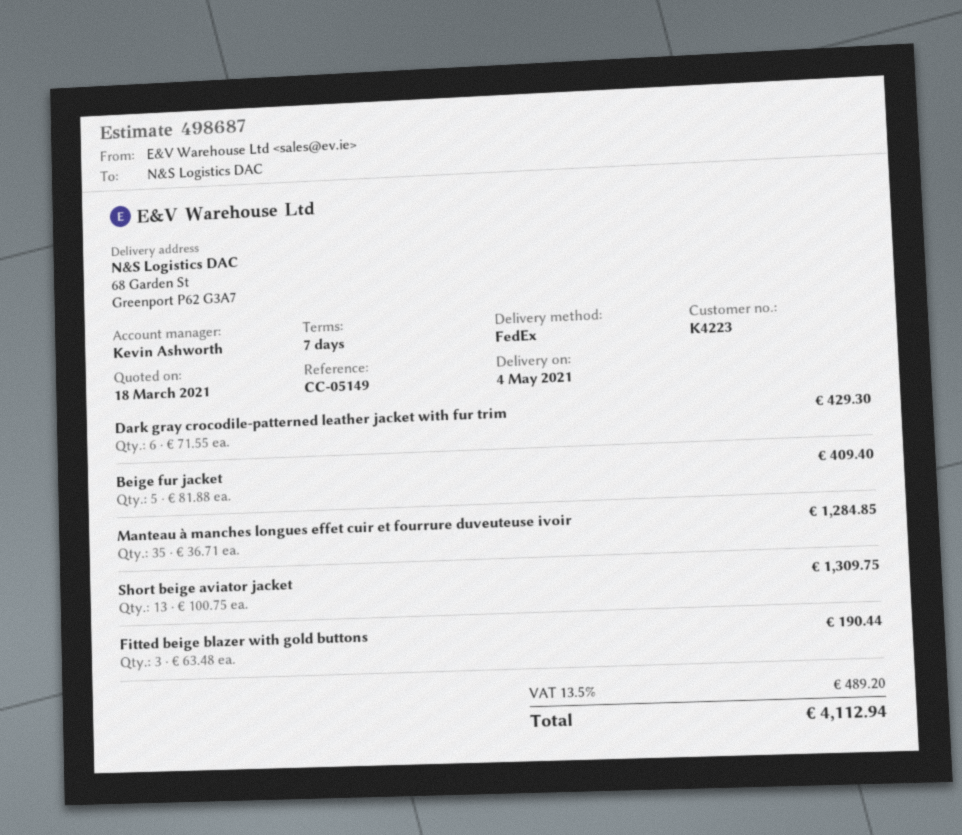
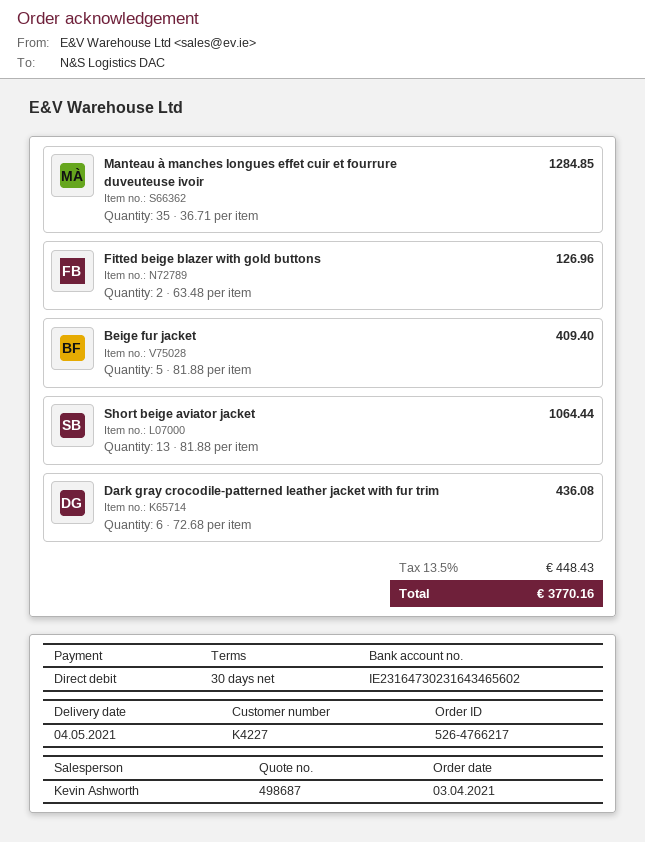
payment terms: 7 days -> 30 days
customer number: K4223 -> K4227
Dark gray crocodile-patterned leather jacket with fur trim: 6 x 71.55 = 429.30 -> 6 x 72.68 = 436.08
Short beige aviator jacket: 13 x 100.75 = 1309.75 -> 13 x 81.88 = 1064.44
Fitted beige blazer with gold buttons: 3 x 63.48 = 190.44 -> 2 x 63.48 = 126.96
tax: 13.5% = 489.20 -> 13.5% = 448.43
total: 4112.94 -> 3770.16

